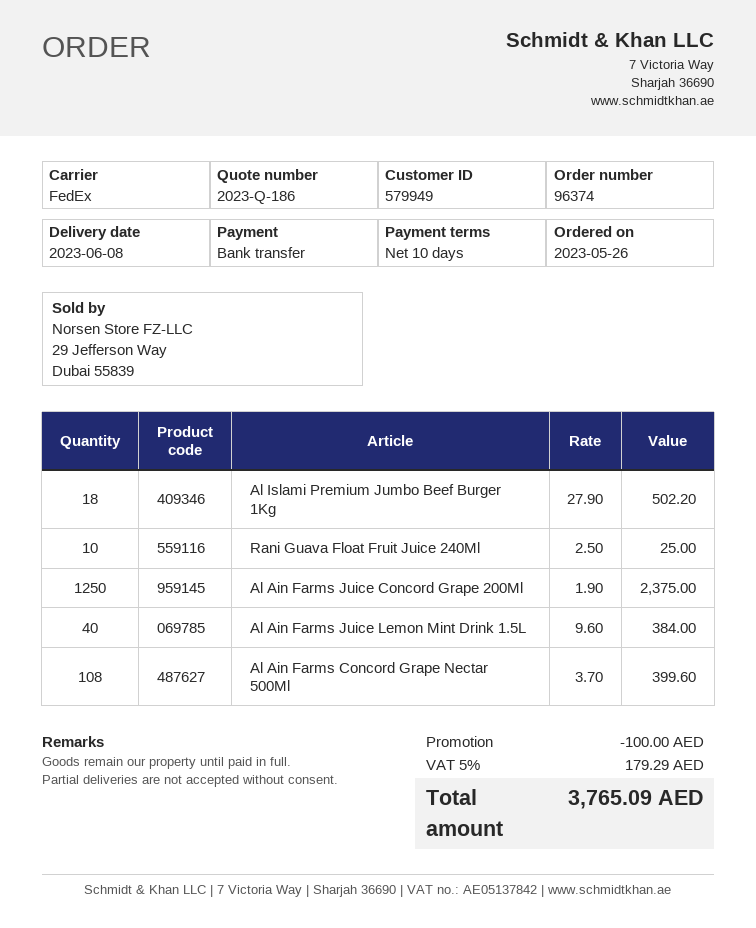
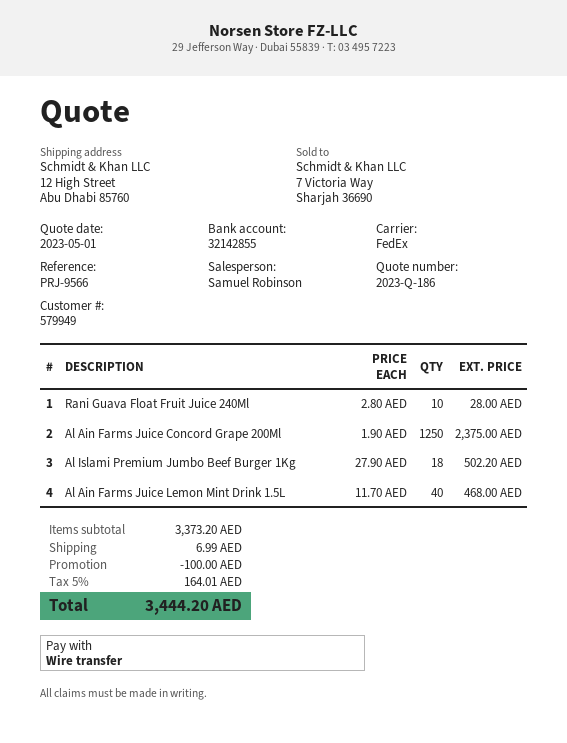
Rani Guava Float Fruit Juice 240Ml: 10 x 2.50 = 25.00 -> 10 x 2.80 = 28.00
Al Ain Farms Juice Lemon Mint Drink 1.5L: 40 x 9.60 = 384.00 -> 40 x 11.70 = 468.00
Al Ain Farms Concord Grape Nectar 500Ml: 108 x 3.70 = 399.60 -> none
shipping: none -> 6.99
tax: 5% = 179.29 -> 5% = 164.01
total: 3765.09 -> 3444.20

